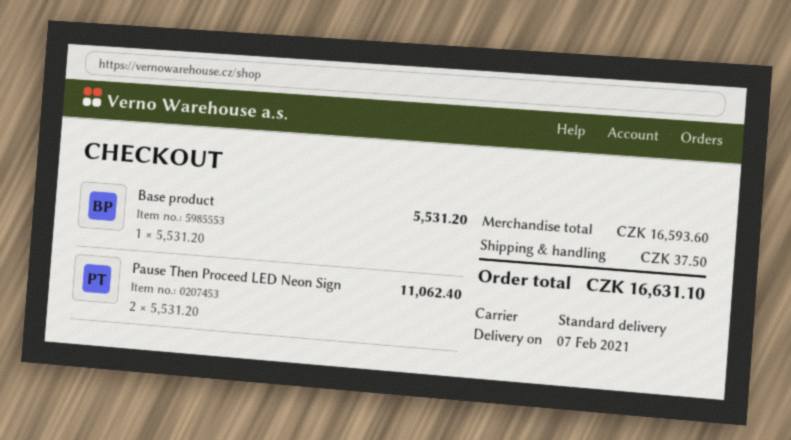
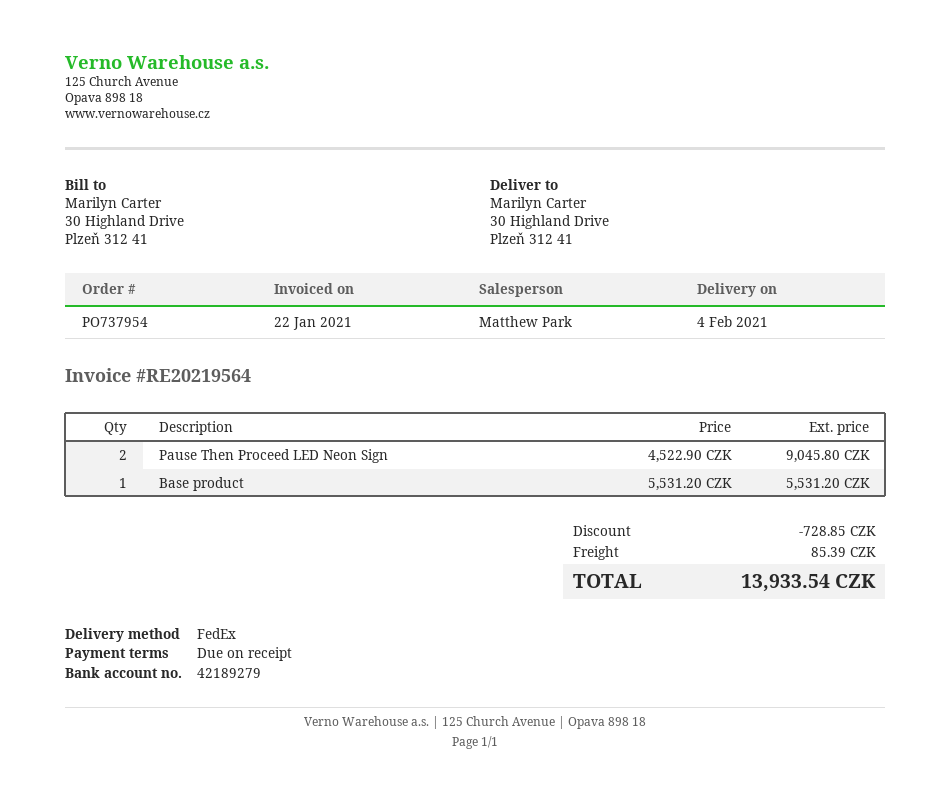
delivery date: 2021-02-07 -> 2021-02-04
shipping method: standard -> FedEx
Pause Then Proceed LED Neon Sign: 2 x 5531.20 = 11062.40 -> 2 x 4522.90 = 9045.80
discount: none -> 728.85
shipping: 37.50 -> 85.39
total: 16631.10 -> 13933.54

